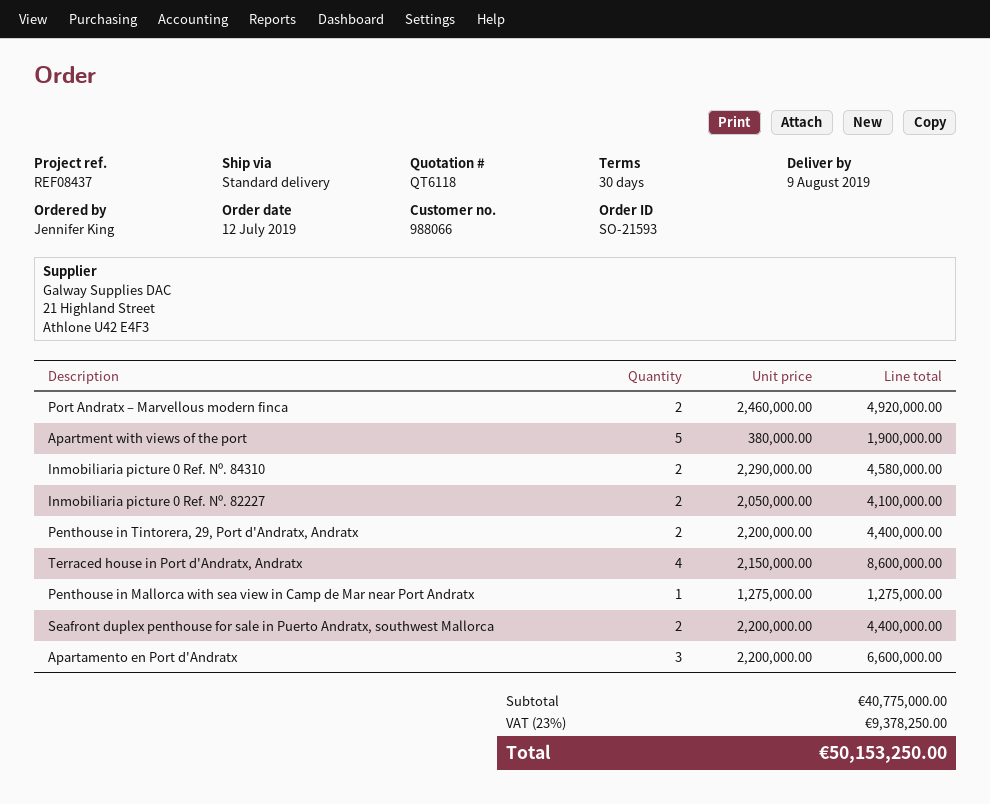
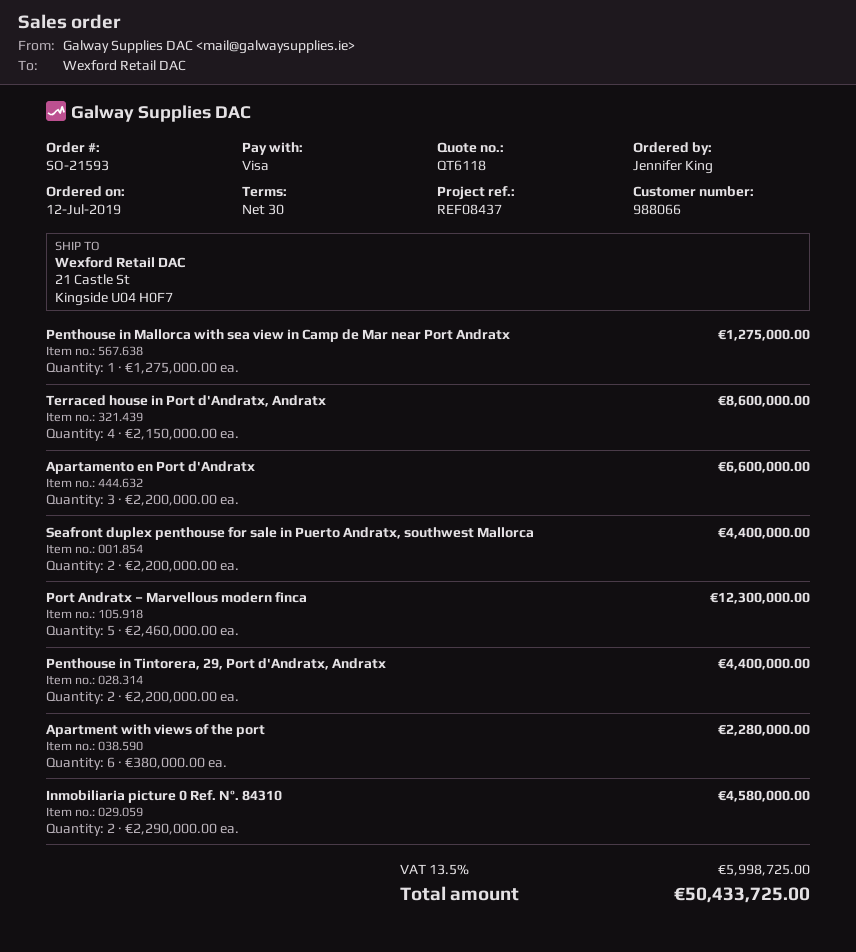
Port Andratx – Marvellous modern finca: 2 x 2460000.00 = 4920000.00 -> 5 x 2460000.00 = 12300000.00
Apartment with views of the port: 5 x 380000.00 = 1900000.00 -> 6 x 380000.00 = 2280000.00
Inmobiliaria picture 0 Ref. Nº. 82227: 2 x 2050000.00 = 4100000.00 -> none
tax: 23% = 9378250.00 -> 13.5% = 5998725.00
total: 50153250.00 -> 50433725.00

